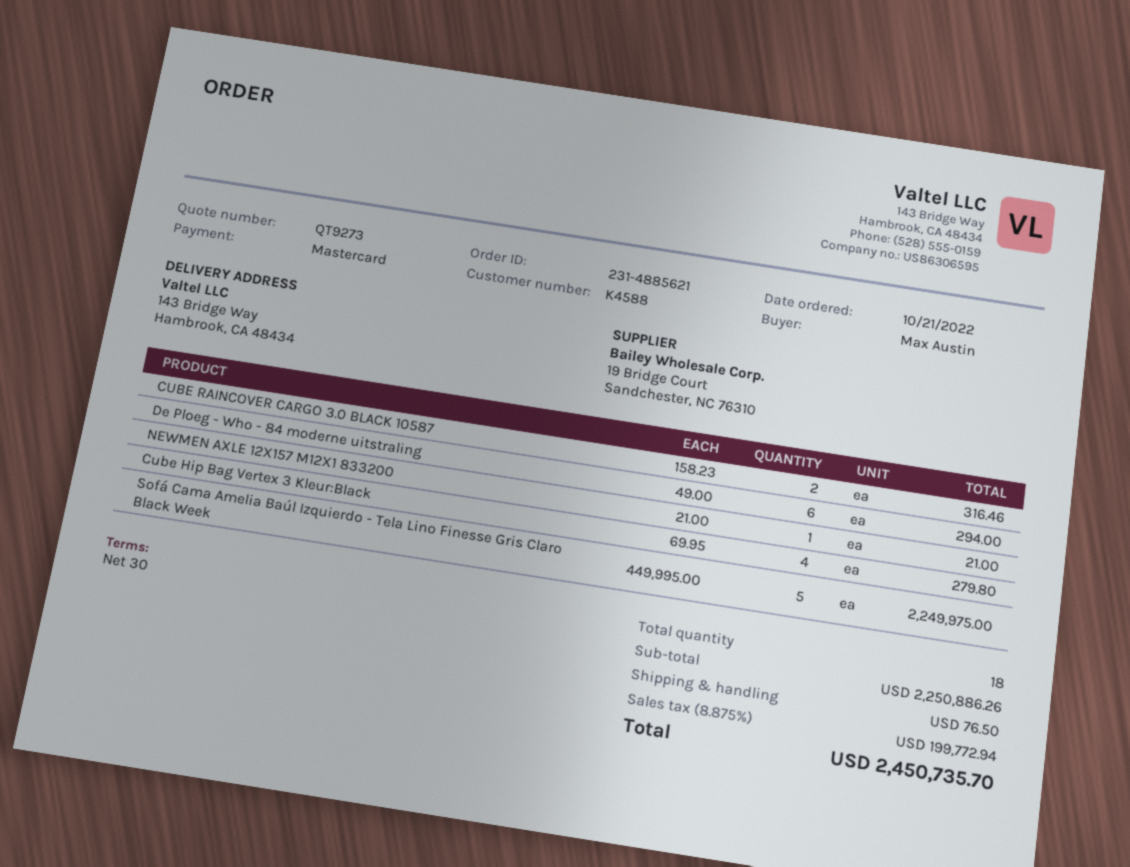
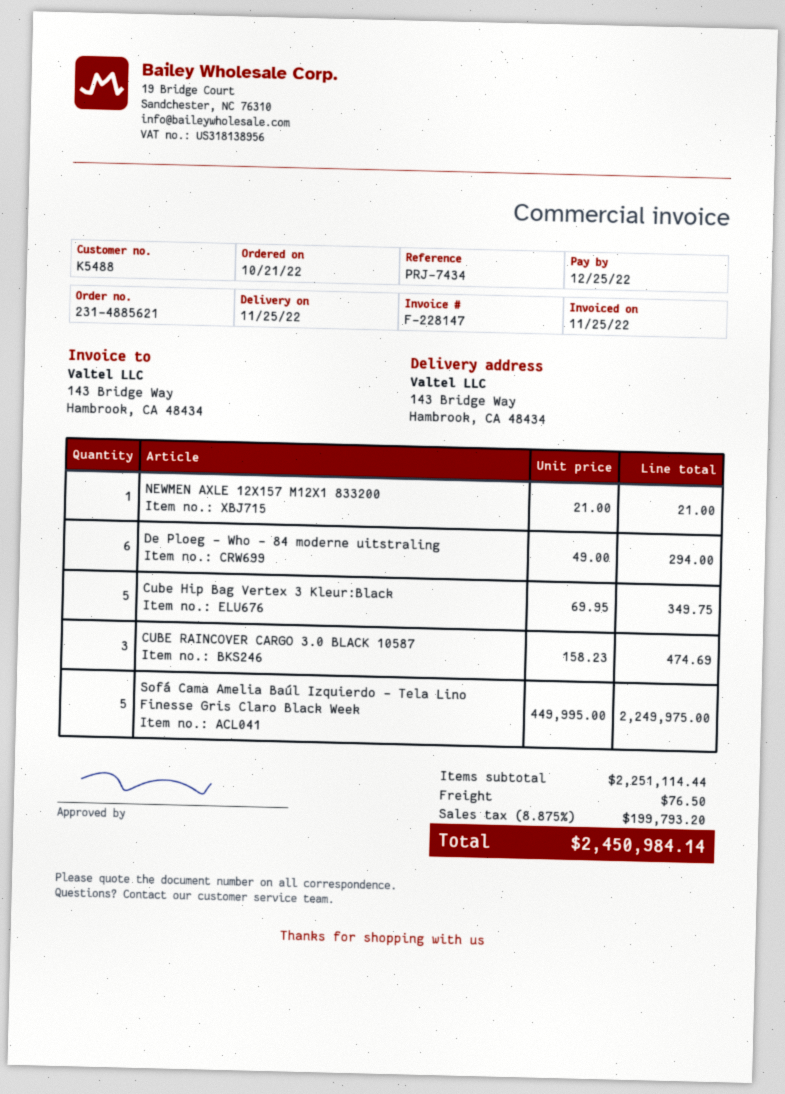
customer number: K4588 -> K5488
CUBE RAINCOVER CARGO 3.0 BLACK 10587: 2 x 158.23 = 316.46 -> 3 x 158.23 = 474.69
Cube Hip Bag Vertex 3 Kleur:Black: 4 x 69.95 = 279.80 -> 5 x 69.95 = 349.75
subtotal: 2250886.26 -> 2251114.44
tax: 8.875% = 199772.94 -> 8.875% = 199793.20
total: 2450735.70 -> 2450984.14

